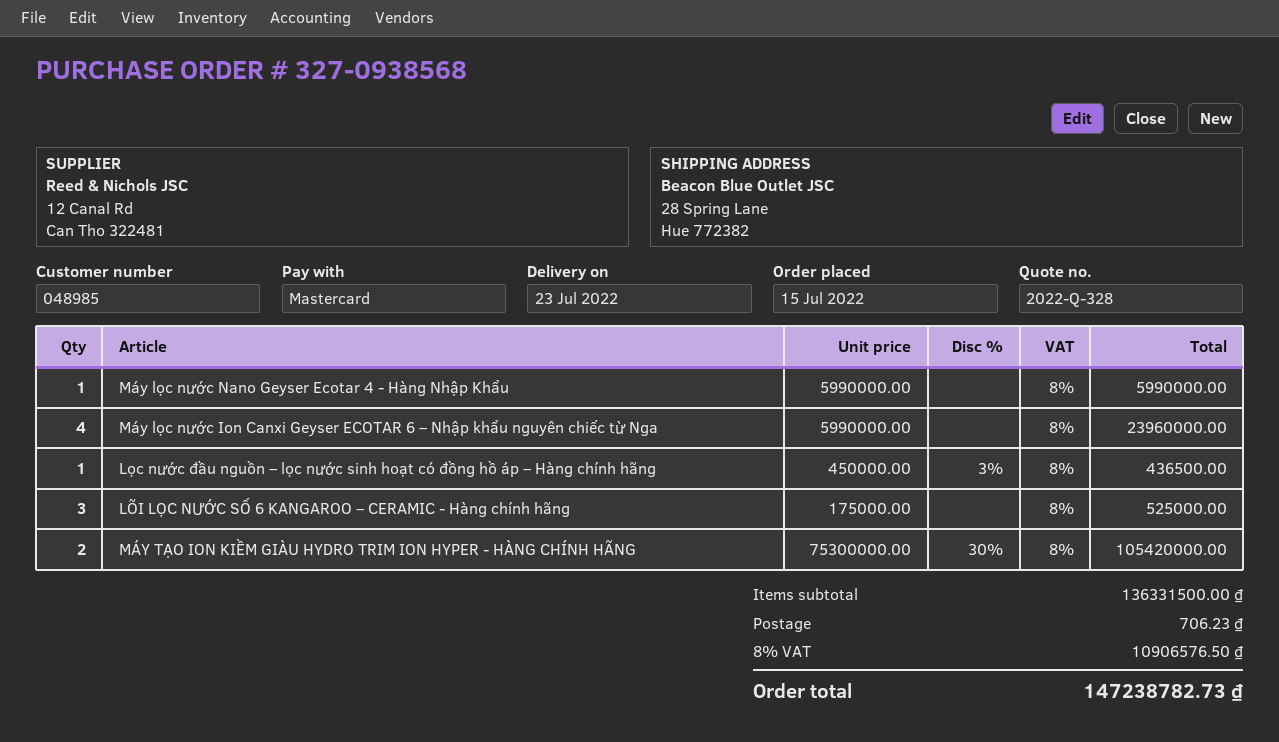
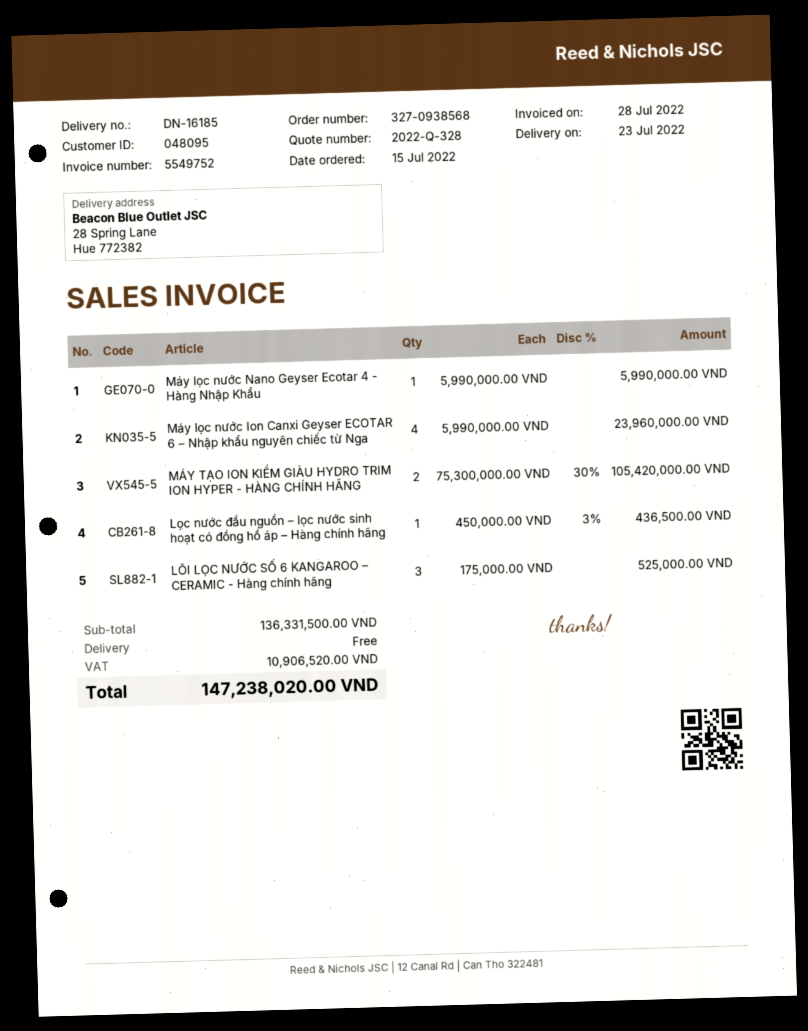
customer number: 048985 -> 048095
shipping: 706.23 -> 0.00
tax: 10906576.50 -> 10906520.00
total: 147238782.73 -> 147238020.00

